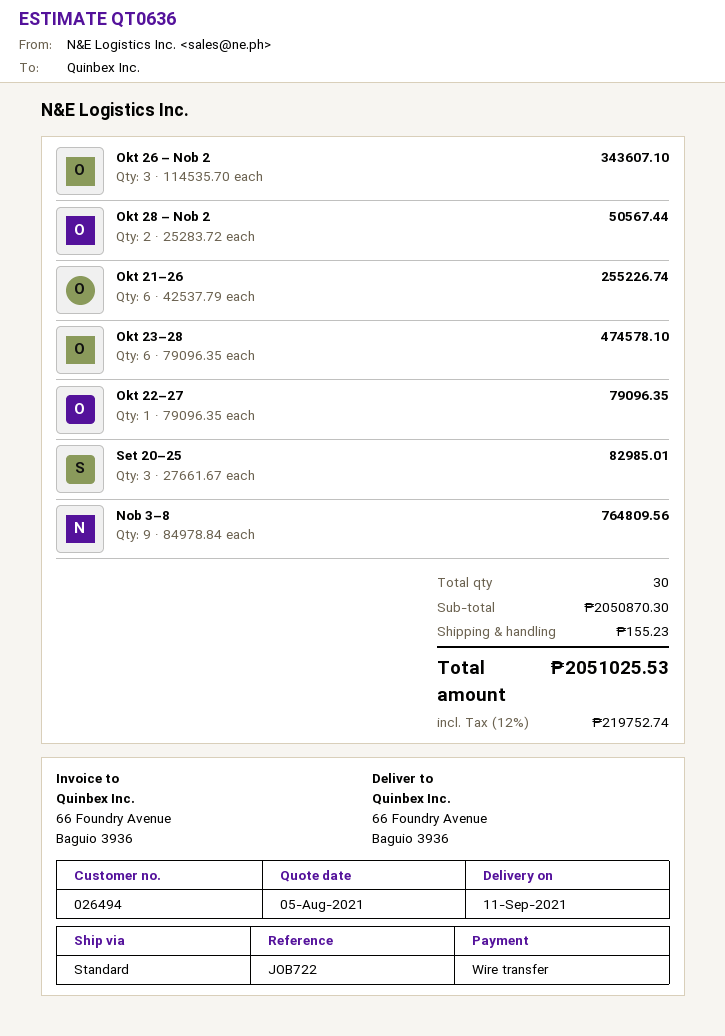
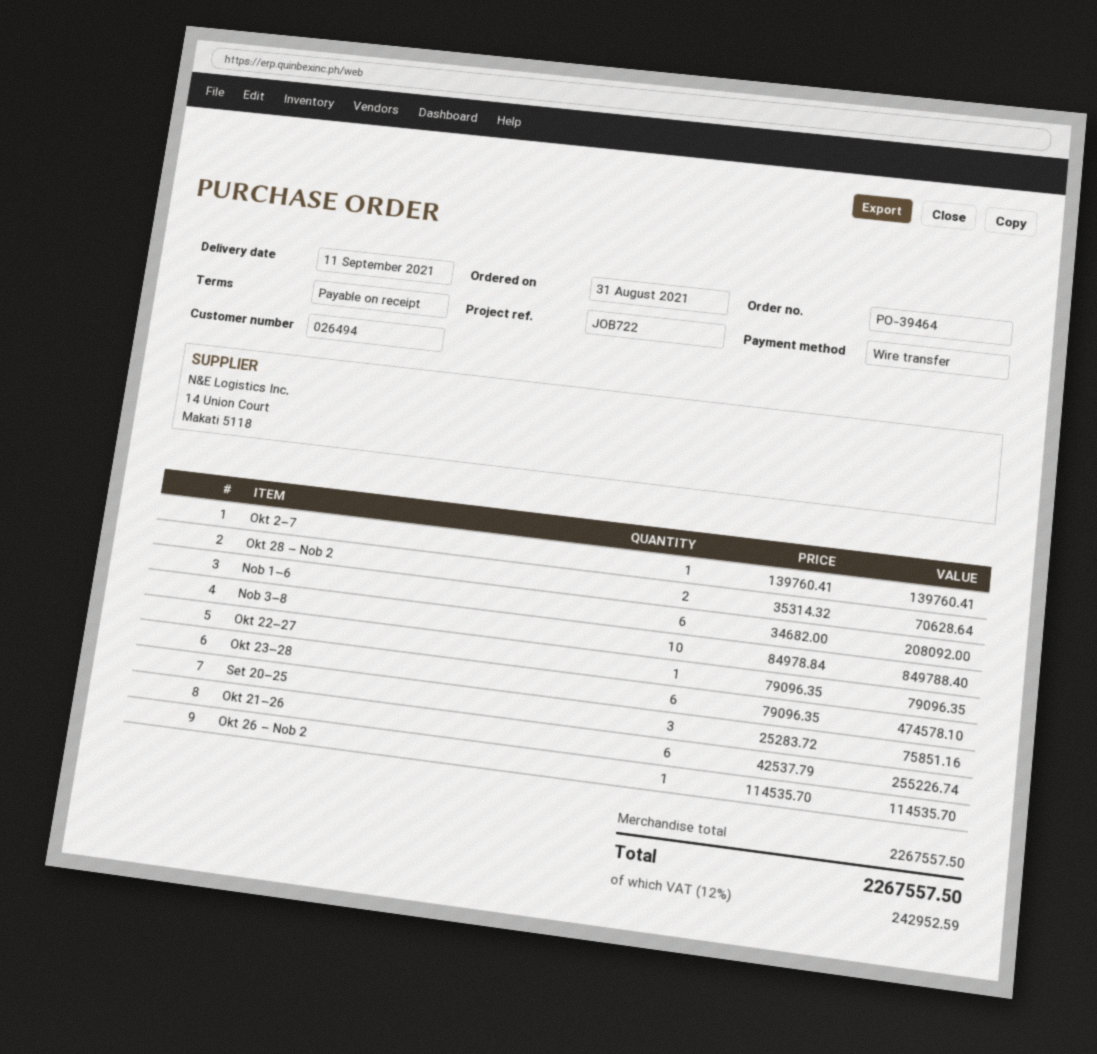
Okt 26 – Nob 2: 3 x 114535.70 = 343607.10 -> 1 x 114535.70 = 114535.70
Okt 28 – Nob 2: 2 x 25283.72 = 50567.44 -> 2 x 35314.32 = 70628.64
Set 20–25: 3 x 27661.67 = 82985.01 -> 3 x 25283.72 = 75851.16
Nob 3–8: 9 x 84978.84 = 764809.56 -> 10 x 84978.84 = 849788.40
Okt 2–7: none -> 1 x 139760.41 = 139760.41
Nob 1–6: none -> 6 x 34682.00 = 208092.00
subtotal: 2050870.30 -> 2267557.50
shipping: 155.23 -> none
tax: 12% = 219752.74 -> 12% = 242952.59
total: 2051025.53 -> 2267557.50

